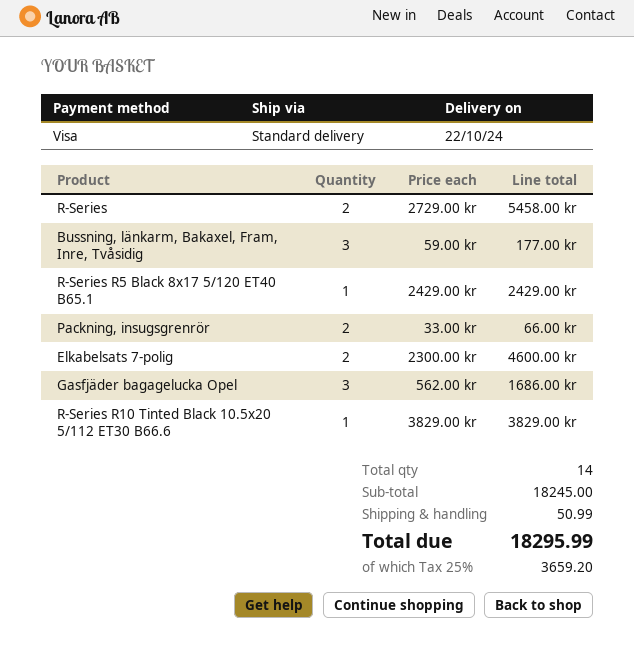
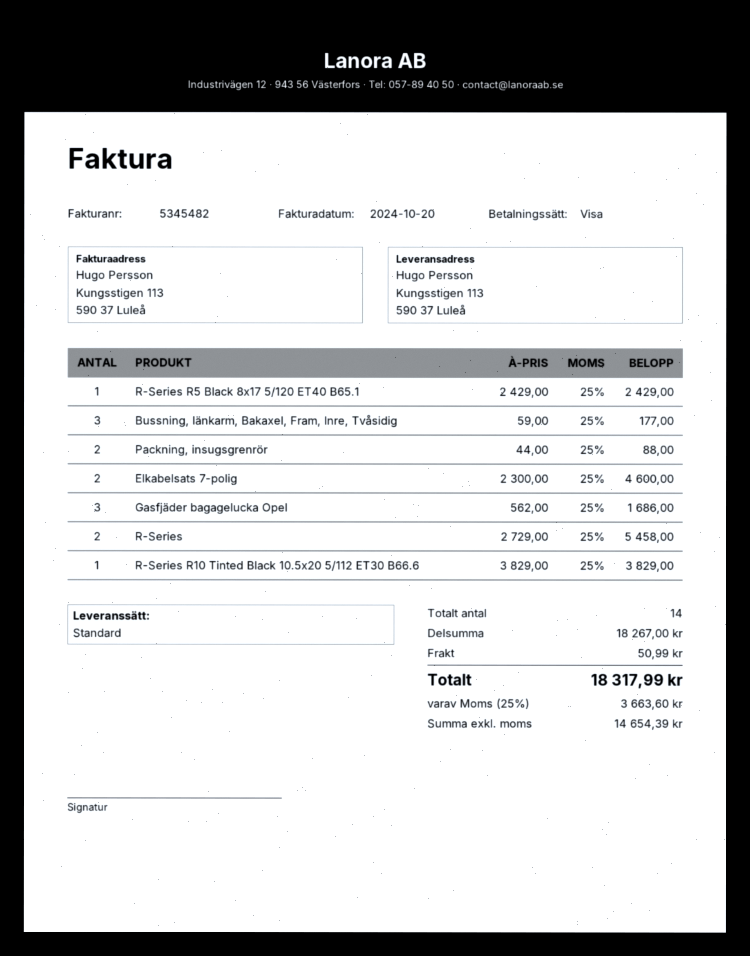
Packning, insugsgrenrör: 2 x 33.00 = 66.00 -> 2 x 44.00 = 88.00
subtotal: 18245.00 -> 18267.00
tax: 25% = 3659.20 -> 25% = 3663.60
total: 18295.99 -> 18317.99

